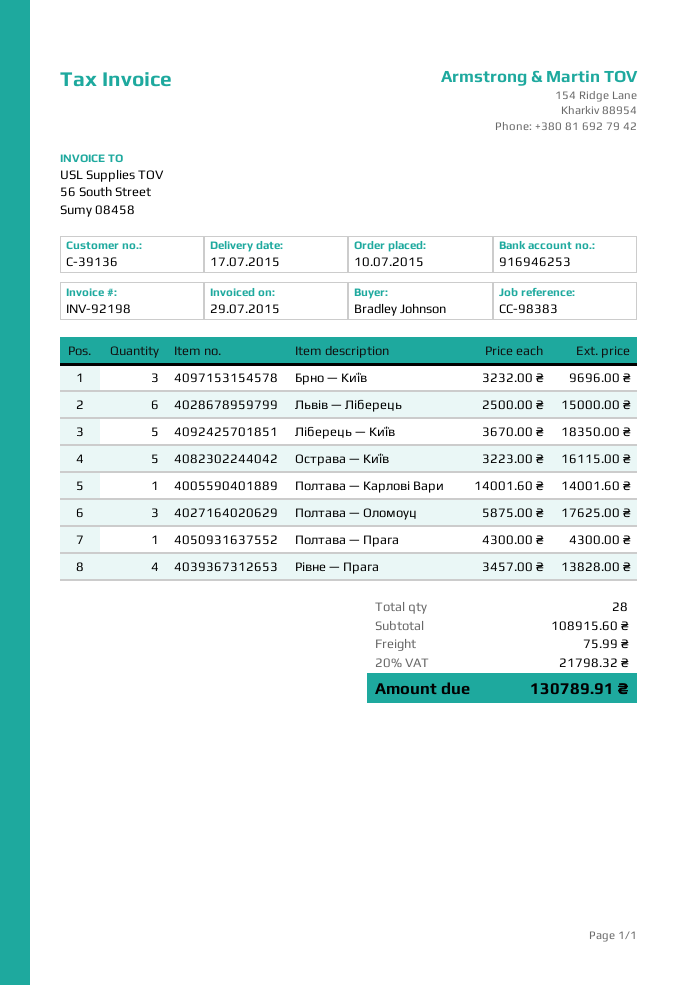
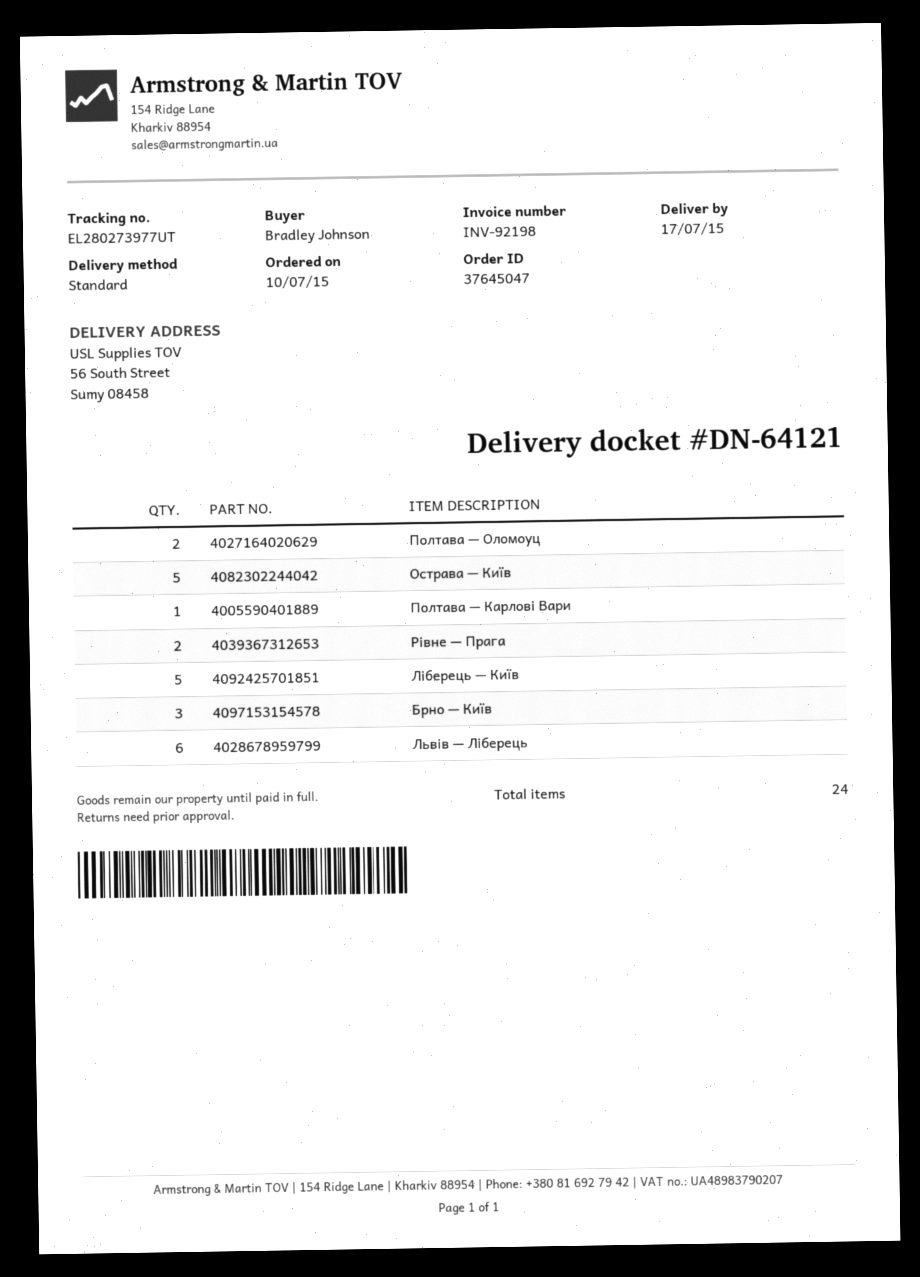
Полтава — Оломоуц: 3 -> 2
Полтава — Прага: 1 -> none
Рівне — Прага: 4 -> 2
total quantity: 28 -> 24

